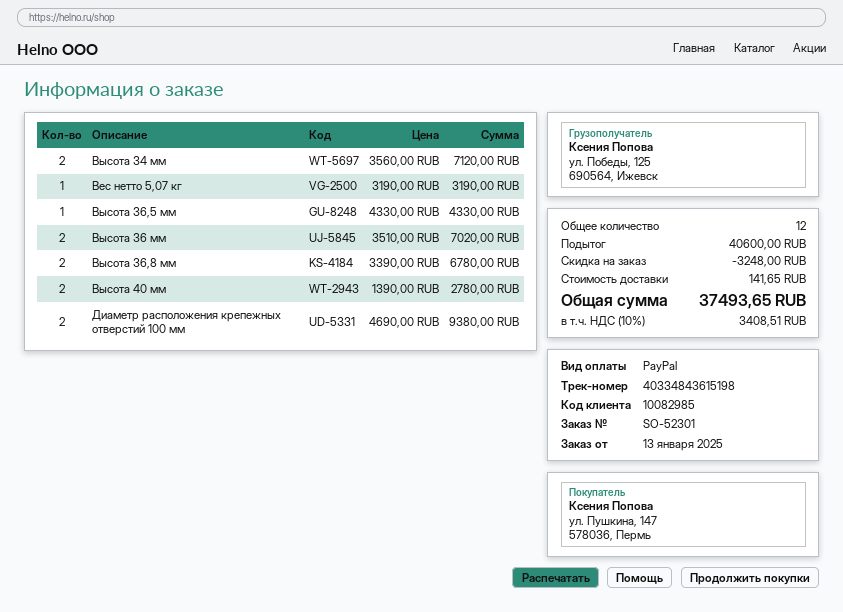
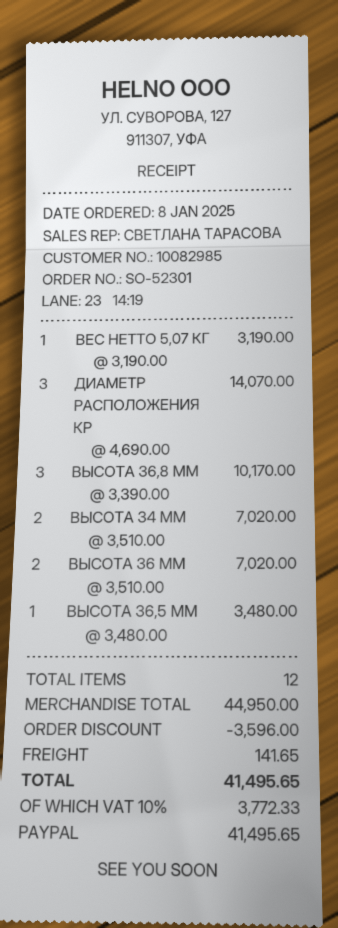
order date: 2025-01-13 -> 2025-01-08
Высота 34 мм: 2 x 3560.00 = 7120.00 -> 2 x 3510.00 = 7020.00
Высота 36,5 мм: 1 x 4330.00 = 4330.00 -> 1 x 3480.00 = 3480.00
Высота 36,8 мм: 2 x 3390.00 = 6780.00 -> 3 x 3390.00 = 10170.00
Высота 40 мм: 2 x 1390.00 = 2780.00 -> none
Диаметр расположения крепежных отверстий 100 мм: 2 x 4690.00 = 9380.00 -> 3 x 4690.00 = 14070.00
subtotal: 40600.00 -> 44950.00
discount: 3248.00 -> 3596.00
tax: 10% = 3408.51 -> 10% = 3772.33
total: 37493.65 -> 41495.65

